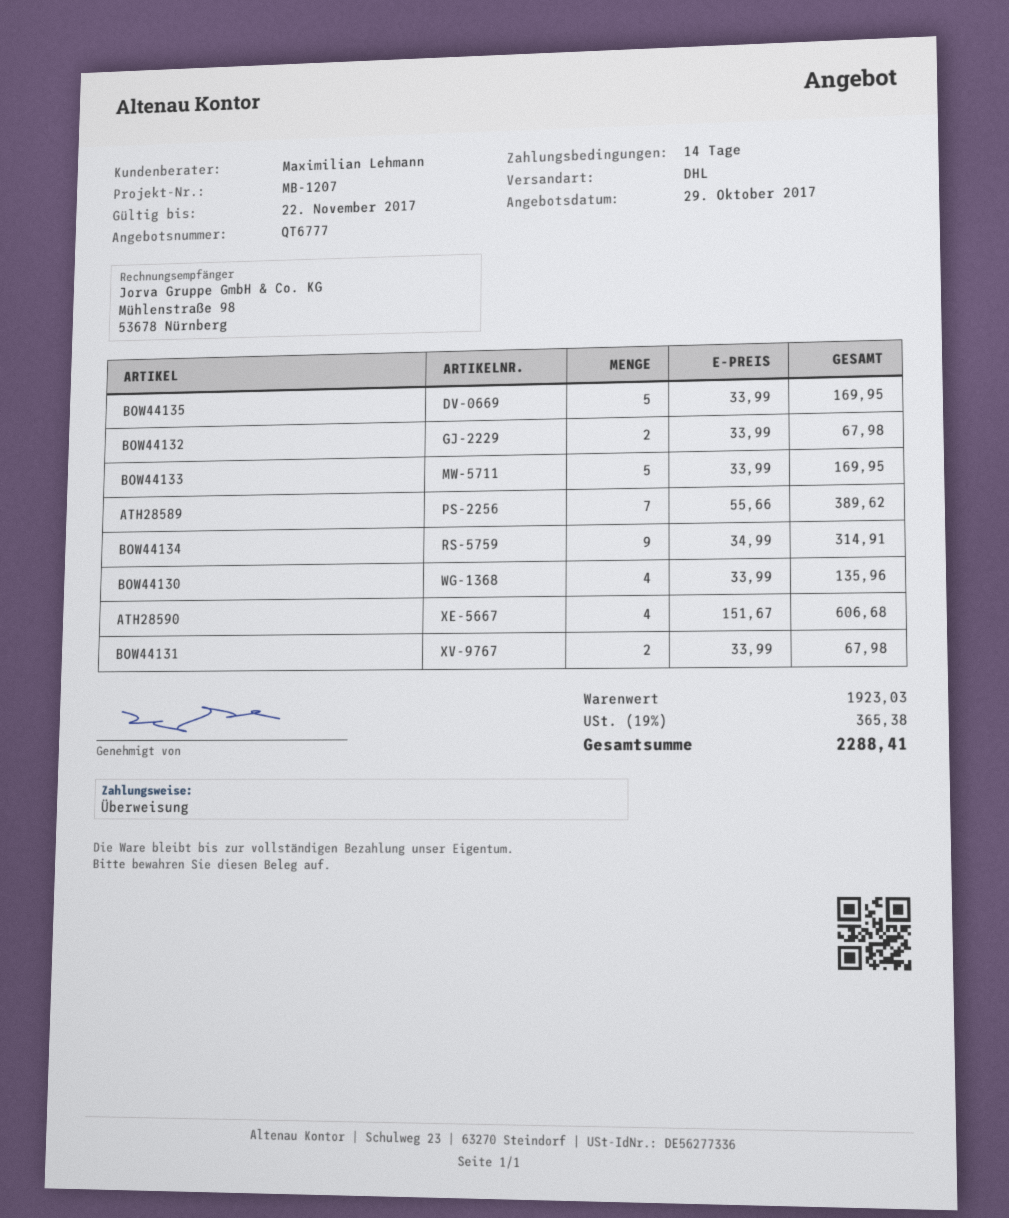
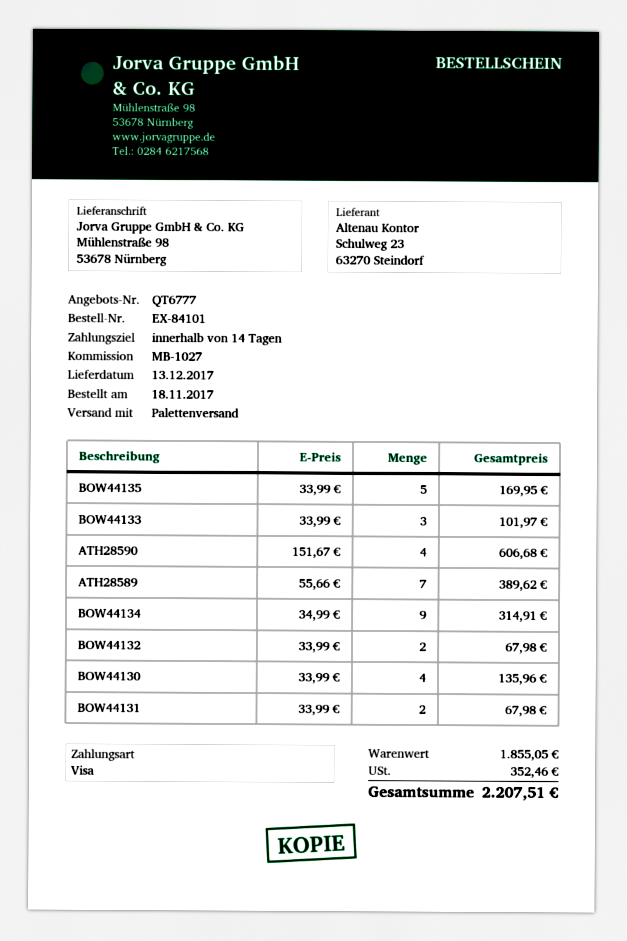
reference: MB-1207 -> MB-1027
payment method: bank transfer -> Visa
shipping method: DHL -> pallet freight
BOW44133: 5 x 33.99 = 169.95 -> 3 x 33.99 = 101.97
subtotal: 1923.03 -> 1855.05
tax: 365.38 -> 352.46
total: 2288.41 -> 2207.51

